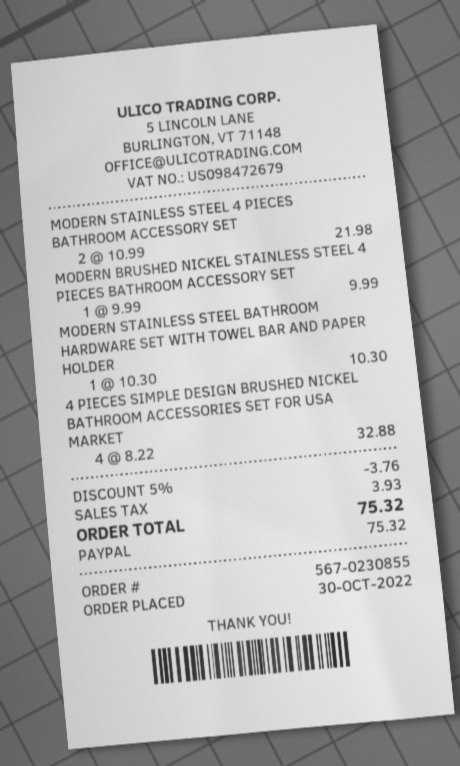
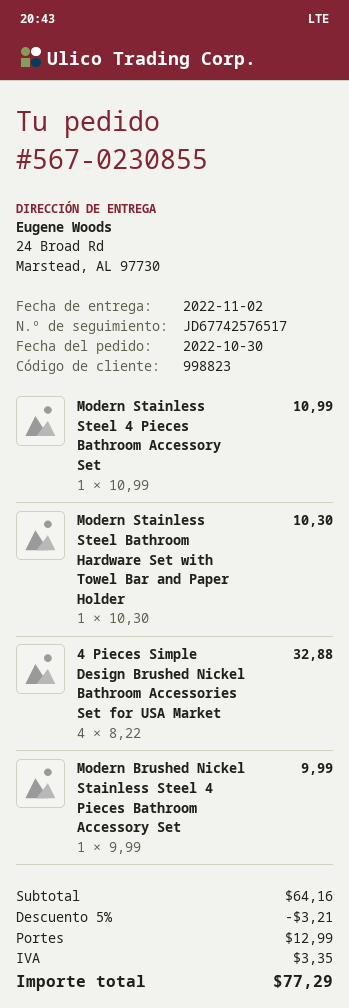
MODERN STAINLESS STEEL 4 PIECES BATHROOM ACCESSORY SET: 2 x 10.99 = 21.98 -> 1 x 10.99 = 10.99
discount: 5% = 3.76 -> 5% = 3.21
shipping: none -> 12.99
tax: 3.93 -> 3.35
total: 75.32 -> 77.29

